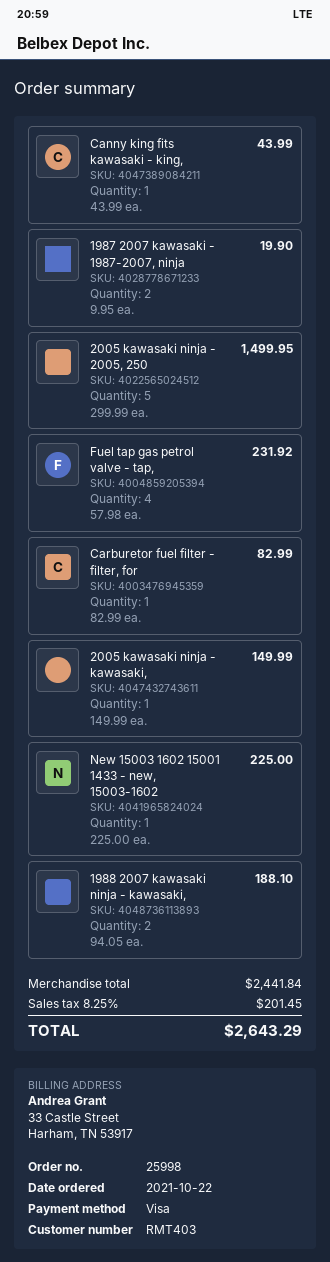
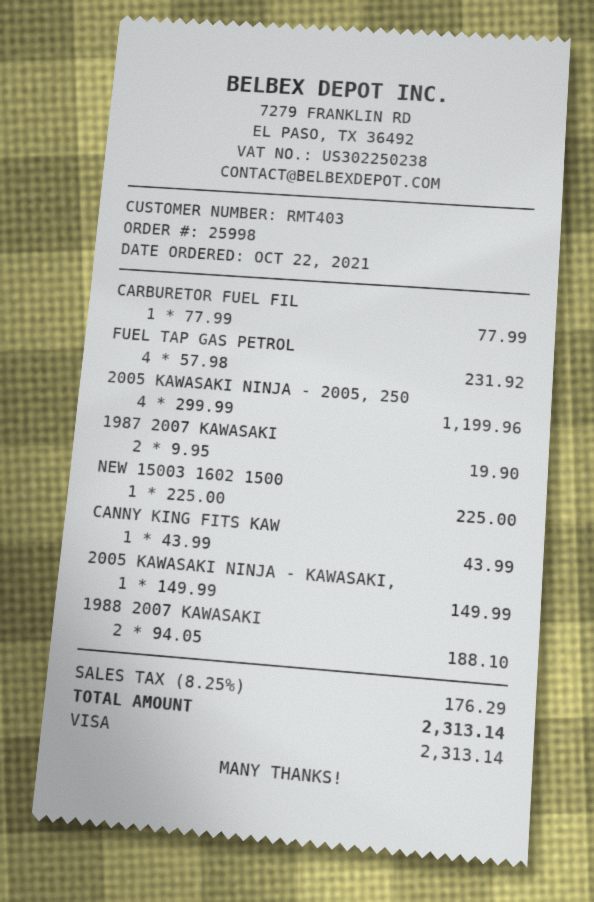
2005 kawasaki ninja - 2005, 250: 5 x 299.99 = 1499.95 -> 4 x 299.99 = 1199.96
Carburetor fuel filter - filter, for: 1 x 82.99 = 82.99 -> 1 x 77.99 = 77.99
tax: 8.25% = 201.45 -> 8.25% = 176.29
total: 2643.29 -> 2313.14

